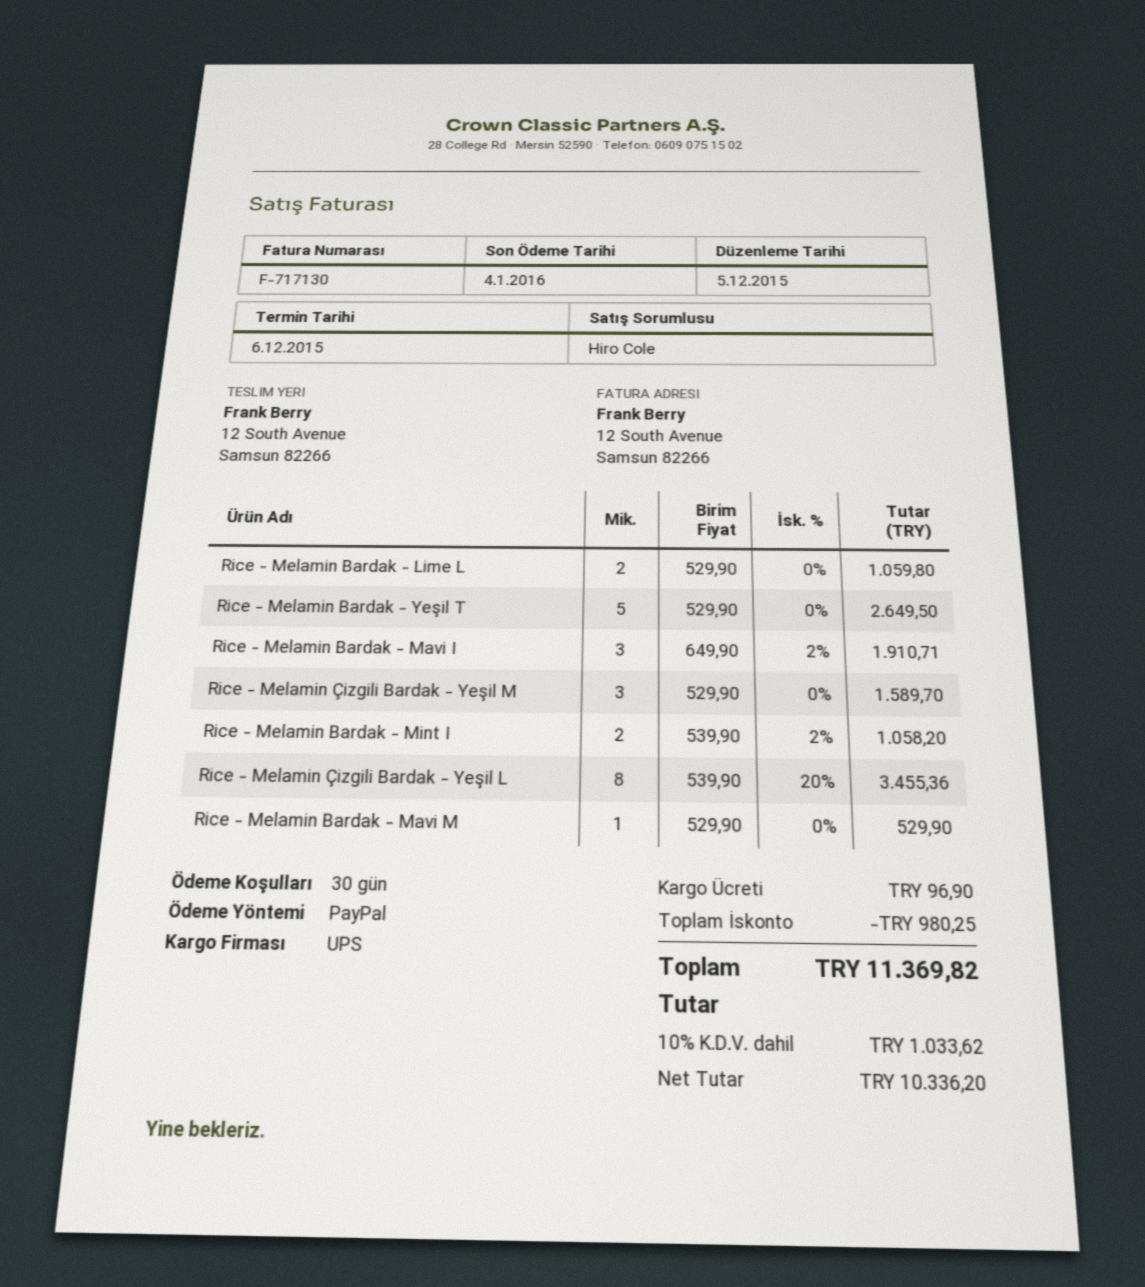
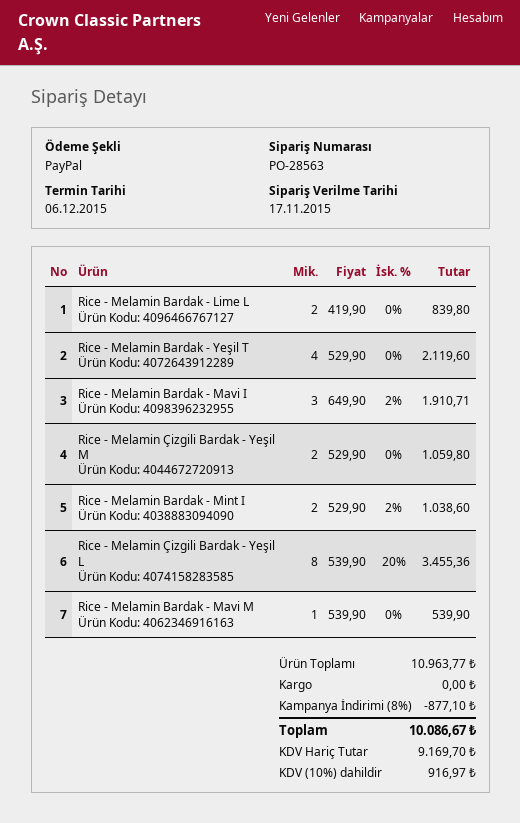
Rice - Melamin Bardak - Lime L: 2 x 529.90 = 1059.80 -> 2 x 419.90 = 839.80
Rice - Melamin Bardak - Yeşil T: 5 x 529.90 = 2649.50 -> 4 x 529.90 = 2119.60
Rice - Melamin Çizgili Bardak - Yeşil M: 3 x 529.90 = 1589.70 -> 2 x 529.90 = 1059.80
Rice - Melamin Bardak - Mint I: 2 x 539.90 - 2% = 1058.20 -> 2 x 529.90 - 2% = 1038.60
Rice - Melamin Bardak - Mavi M: 1 x 529.90 = 529.90 -> 1 x 539.90 = 539.90
discount: 980.25 -> 877.10
shipping: 96.90 -> 0.00
net: 10336.20 -> 9169.70
tax: 10% = 1033.62 -> 10% = 916.97
total: 11369.82 -> 10086.67

